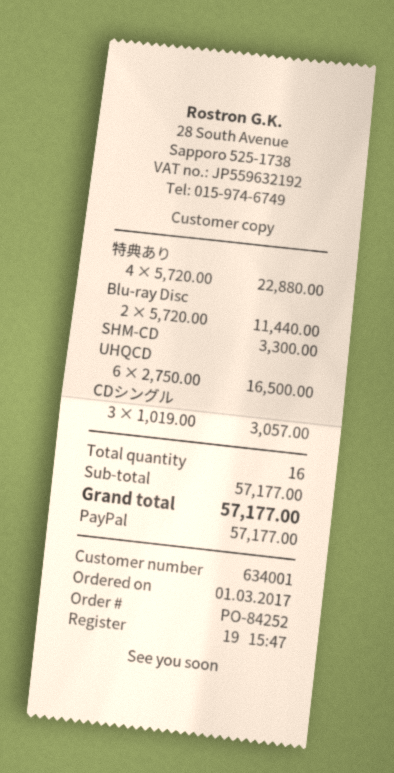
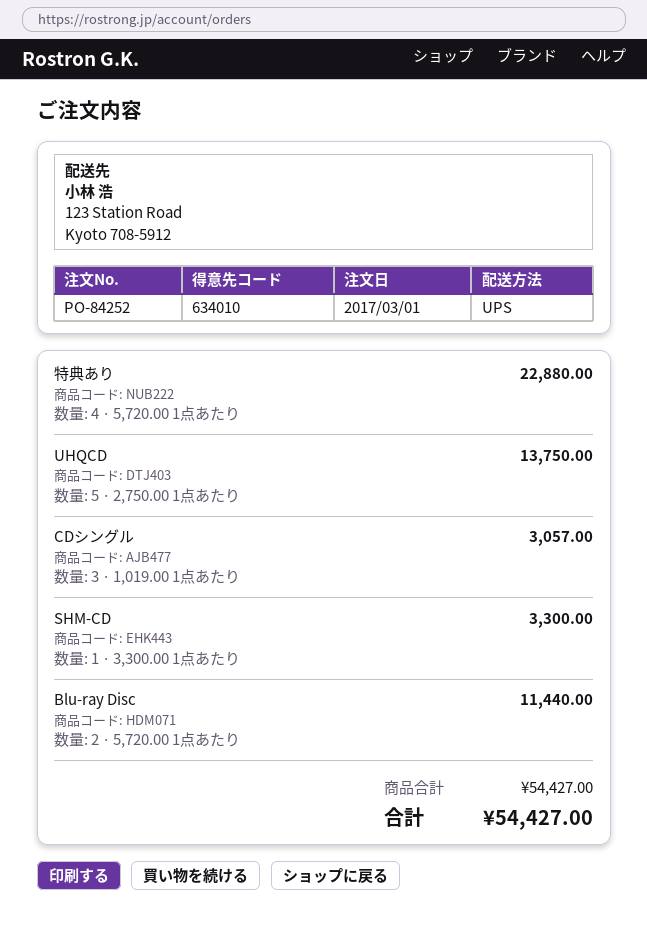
customer number: 634001 -> 634010
UHQCD: 6 x 2750.00 = 16500.00 -> 5 x 2750.00 = 13750.00
subtotal: 57177.00 -> 54427.00
total: 57177.00 -> 54427.00

